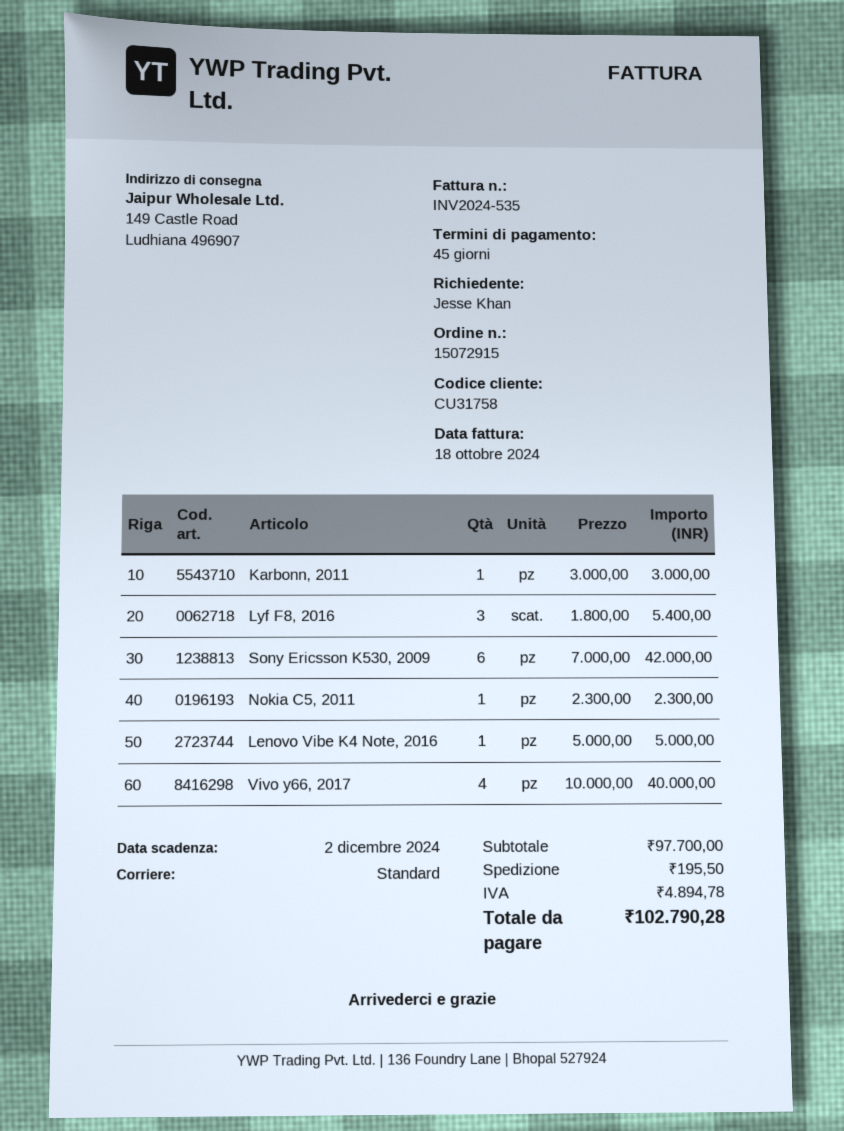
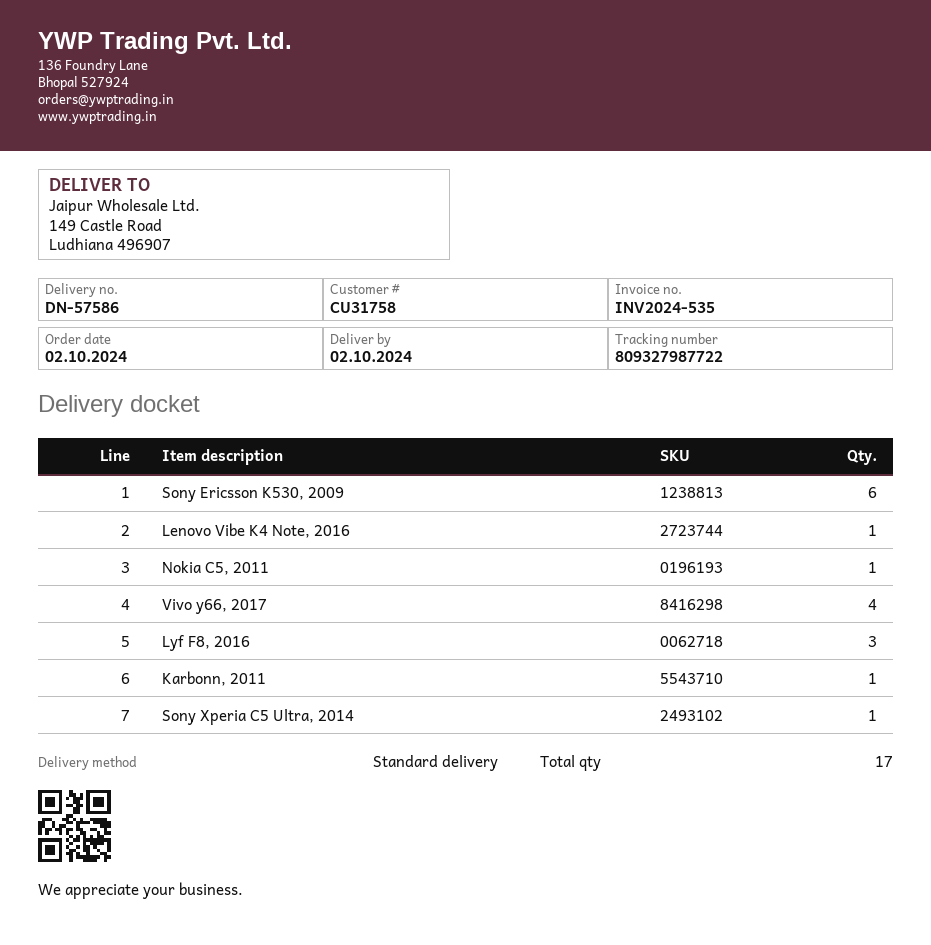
Sony Xperia C5 Ultra, 2014: none -> 1

